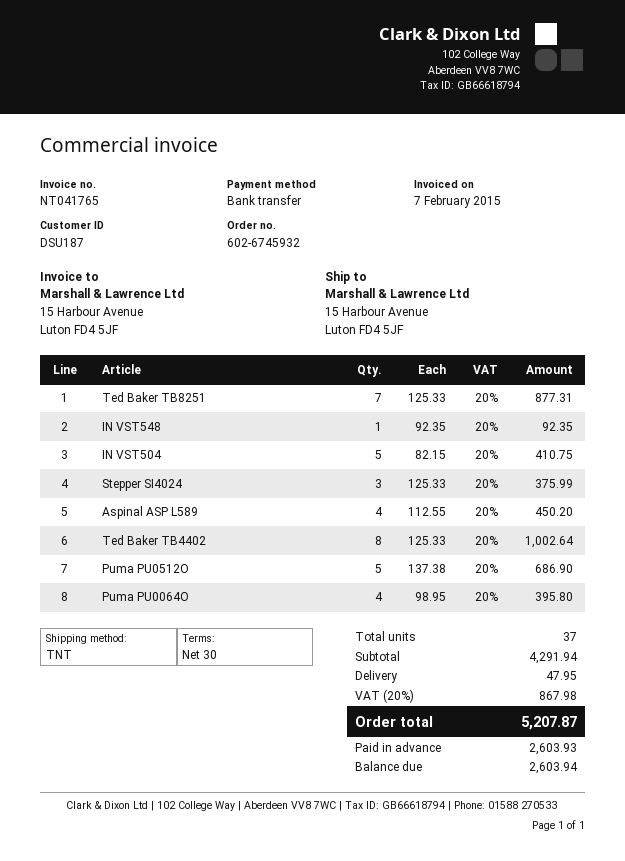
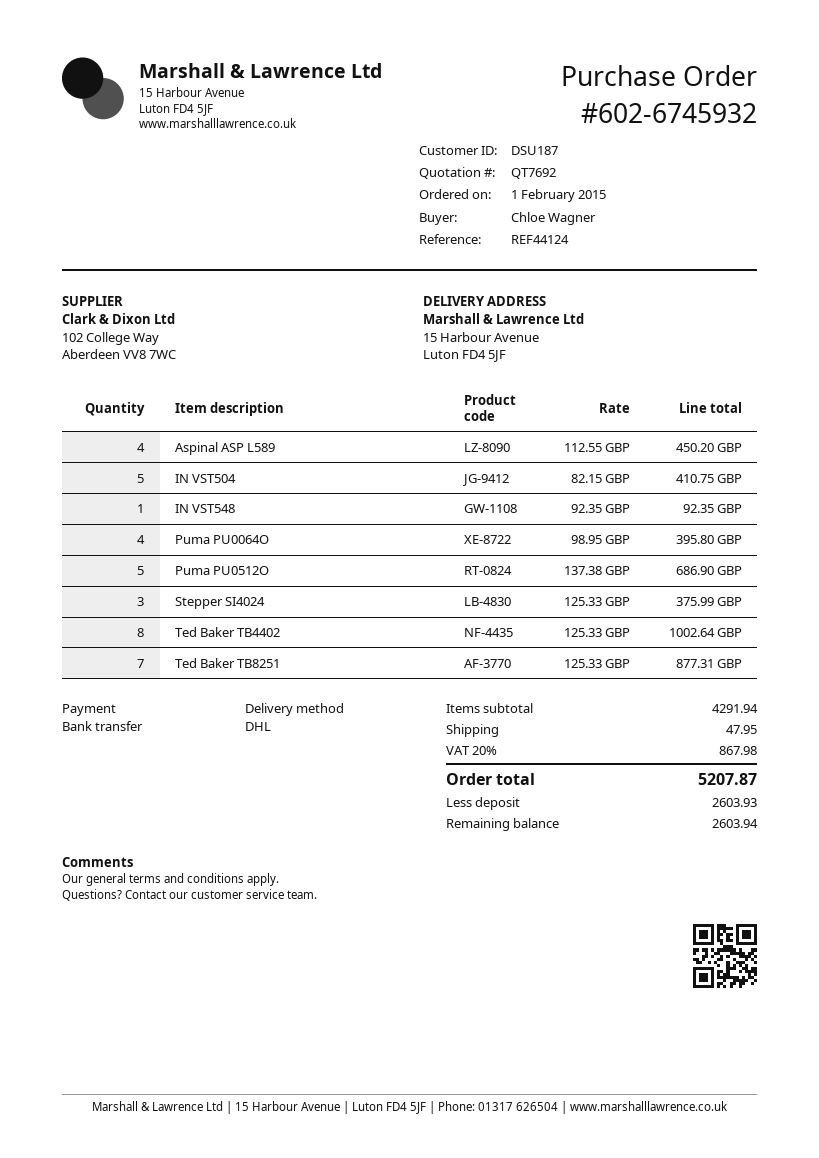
shipping method: TNT -> DHL

